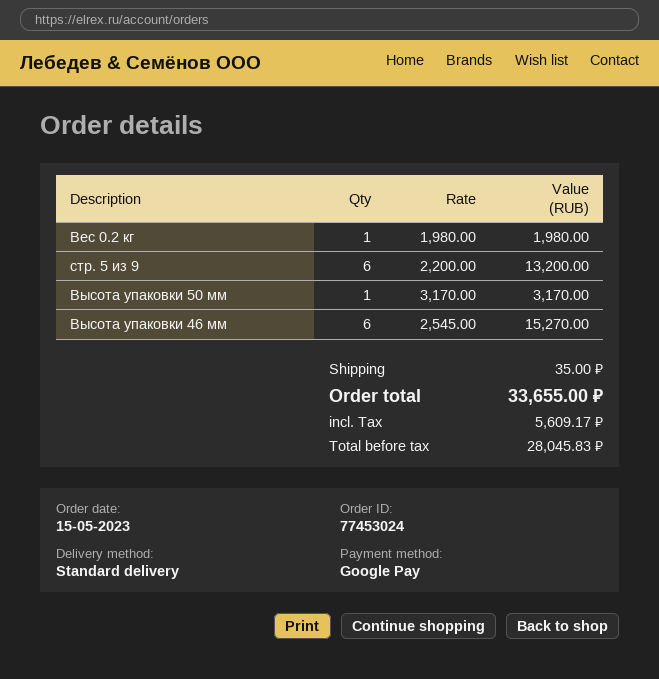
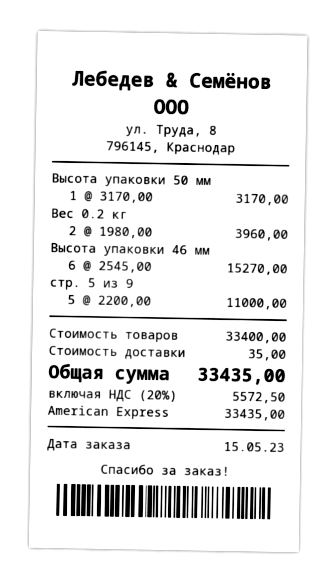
payment method: Google Pay -> American Express
Вес 0.2 кг: 1 x 1980.00 = 1980.00 -> 2 x 1980.00 = 3960.00
стр. 5 из 9: 6 x 2200.00 = 13200.00 -> 5 x 2200.00 = 11000.00
tax: 5609.17 -> 5572.50
total: 33655.00 -> 33435.00

